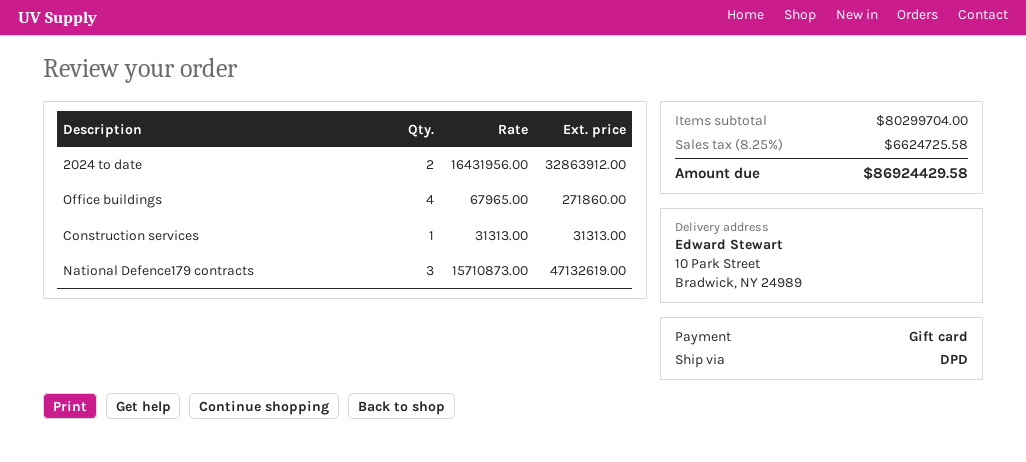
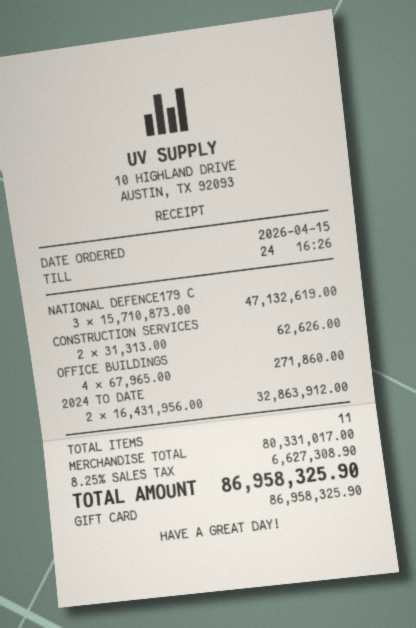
Construction services: 1 x 31313.00 = 31313.00 -> 2 x 31313.00 = 62626.00
subtotal: 80299704.00 -> 80331017.00
tax: 8.25% = 6624725.58 -> 8.25% = 6627308.90
total: 86924429.58 -> 86958325.90

